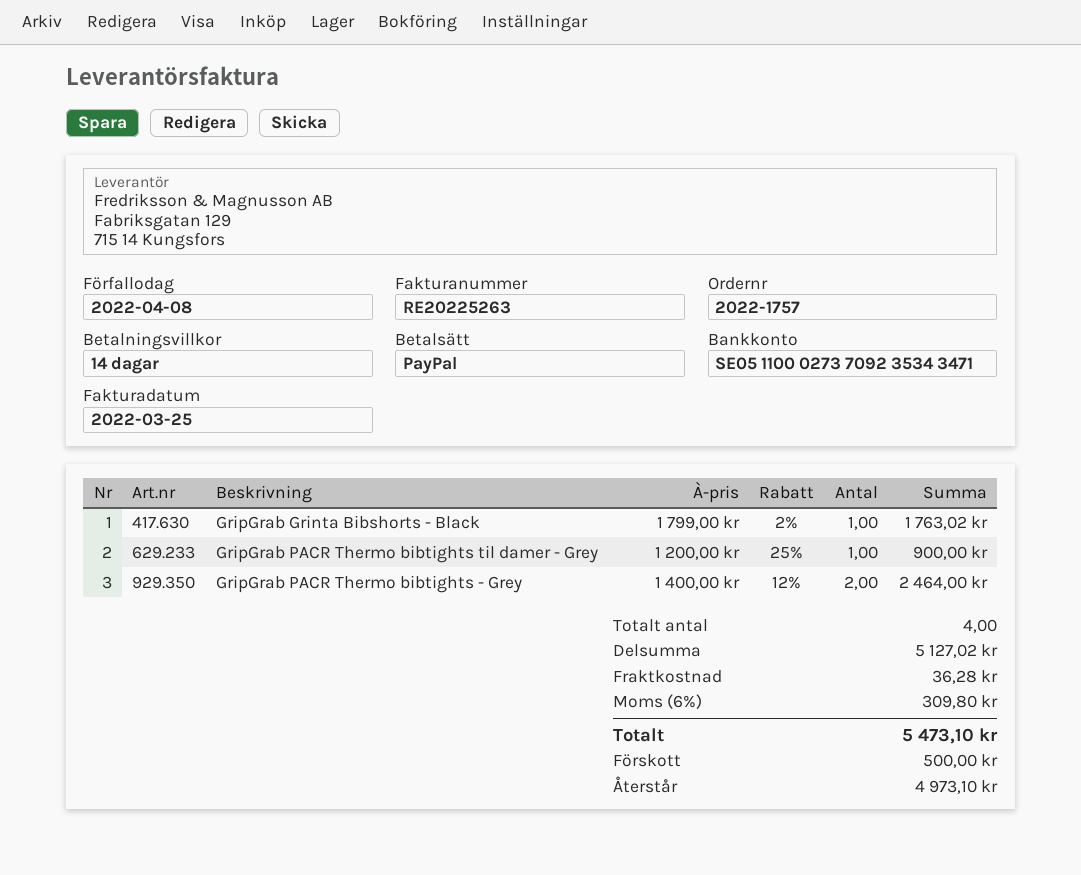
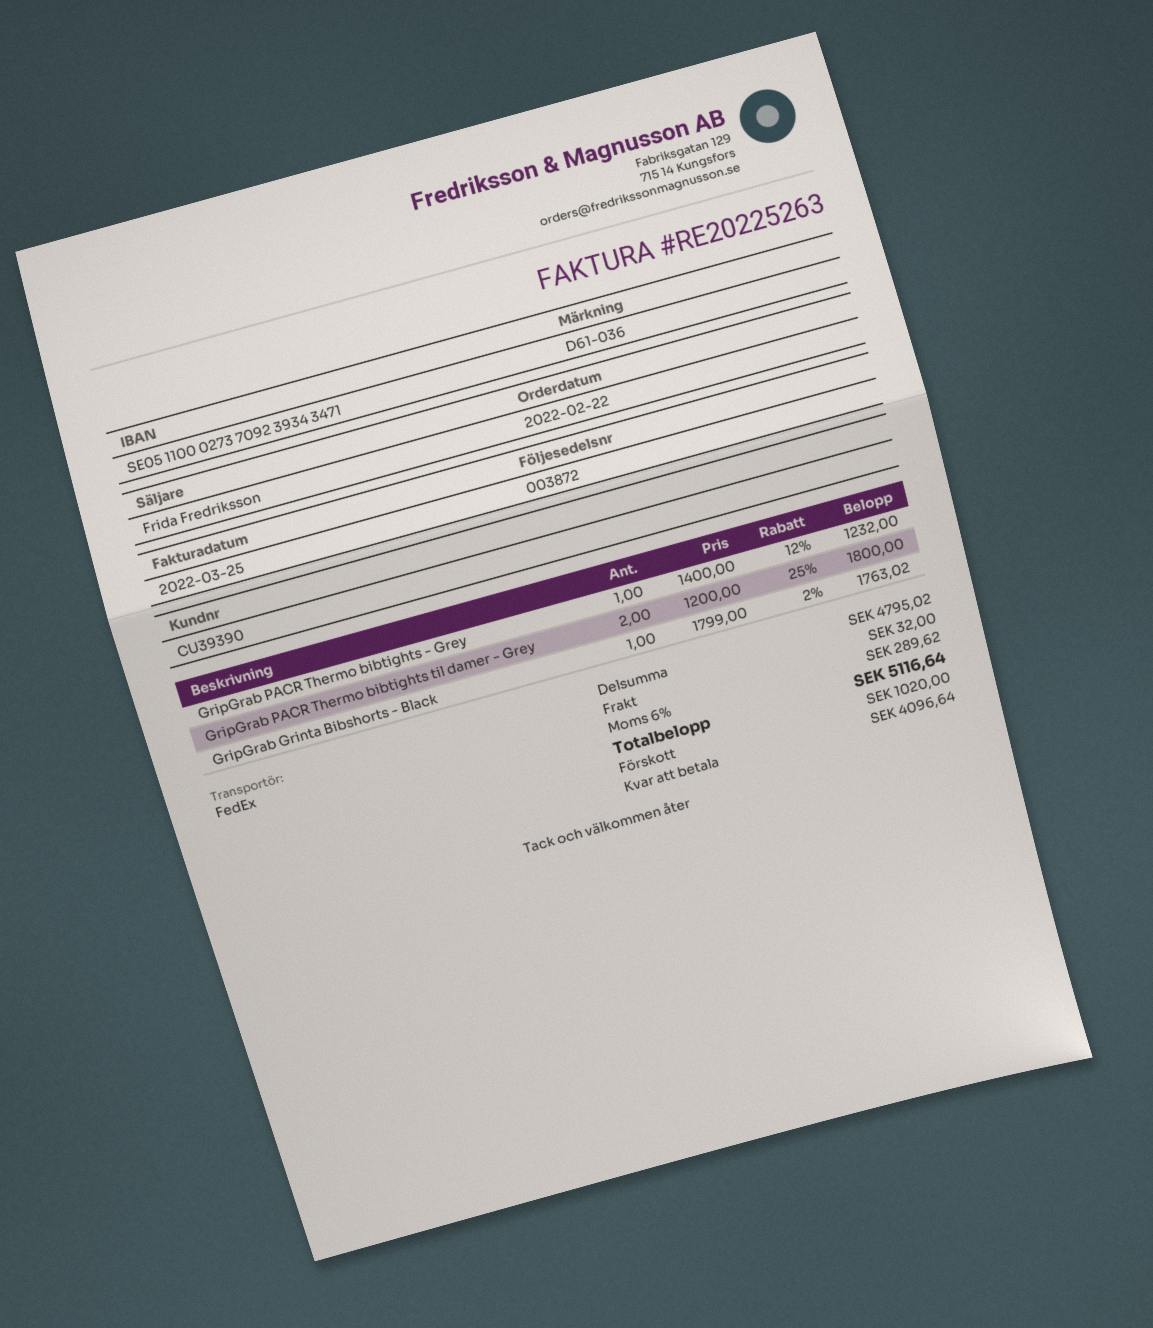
bank account: SE0511000273709235343471 -> SE0511000273709239343471
GripGrab PACR Thermo bibtights til damer - Grey: 1 x 1200.00 - 25% = 900.00 -> 2 x 1200.00 - 25% = 1800.00
GripGrab PACR Thermo bibtights - Grey: 2 x 1400.00 - 12% = 2464.00 -> 1 x 1400.00 - 12% = 1232.00
subtotal: 5127.02 -> 4795.02
shipping: 36.28 -> 32.00
tax: 6% = 309.80 -> 6% = 289.62
total: 5473.10 -> 5116.64
deposit: 500.00 -> 1020.00
balance: 4973.10 -> 4096.64

